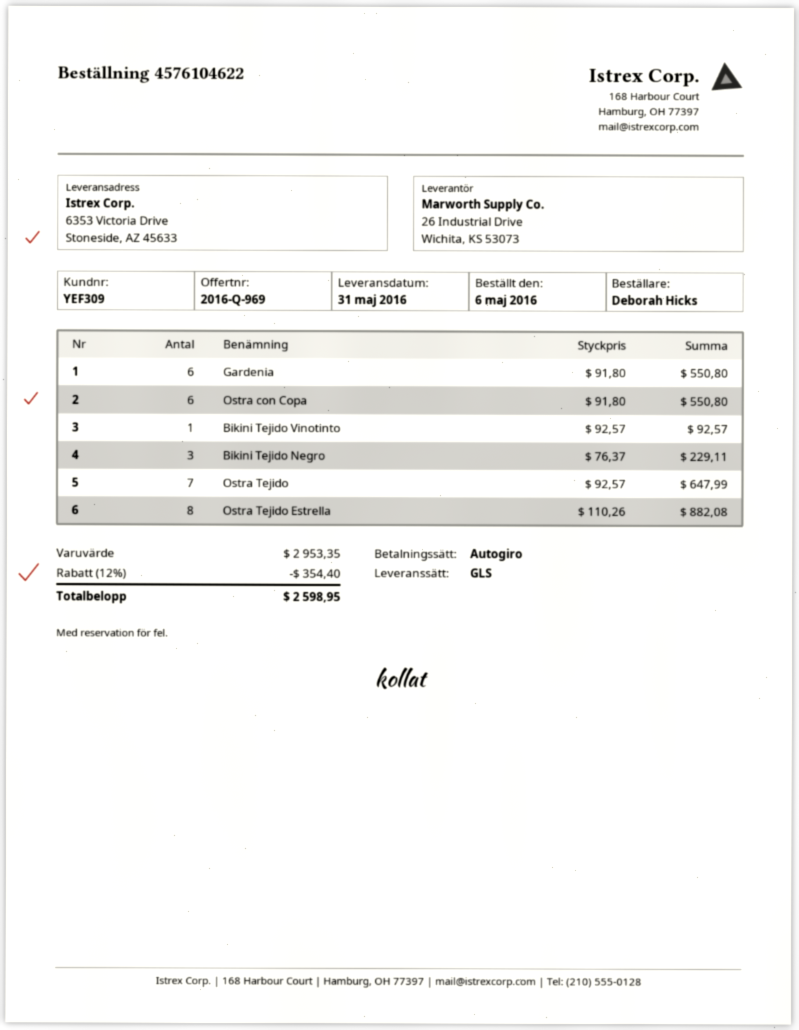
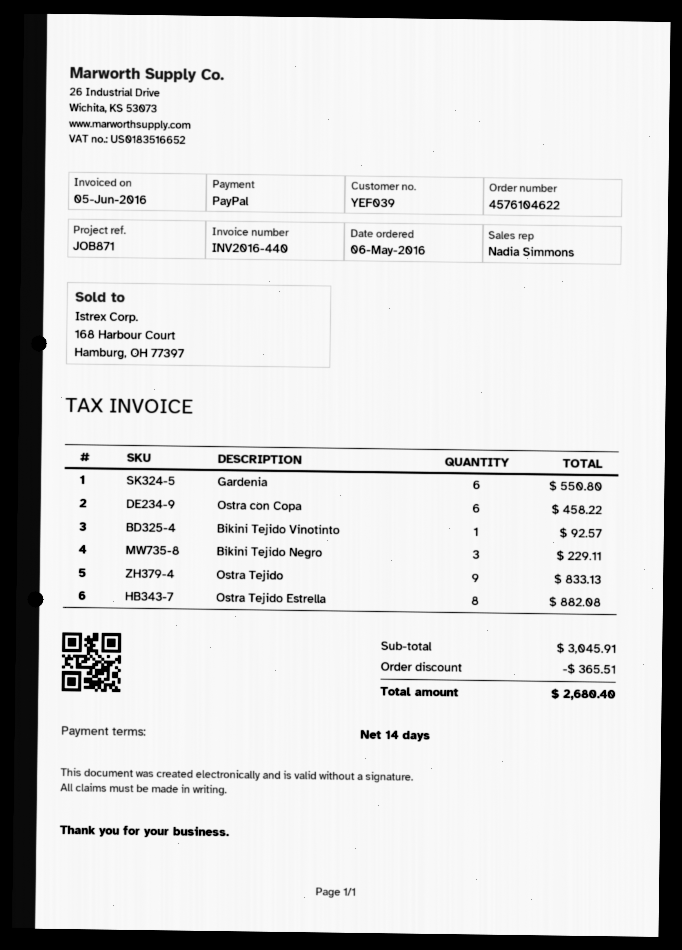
customer number: YEF309 -> YEF039
payment method: direct debit -> PayPal
Ostra con Copa: 6 for 550.80 -> 6 for 458.22
Ostra Tejido: 7 for 647.99 -> 9 for 833.13
subtotal: 2953.35 -> 3045.91
discount: 354.40 -> 365.51
total: 2598.95 -> 2680.40

